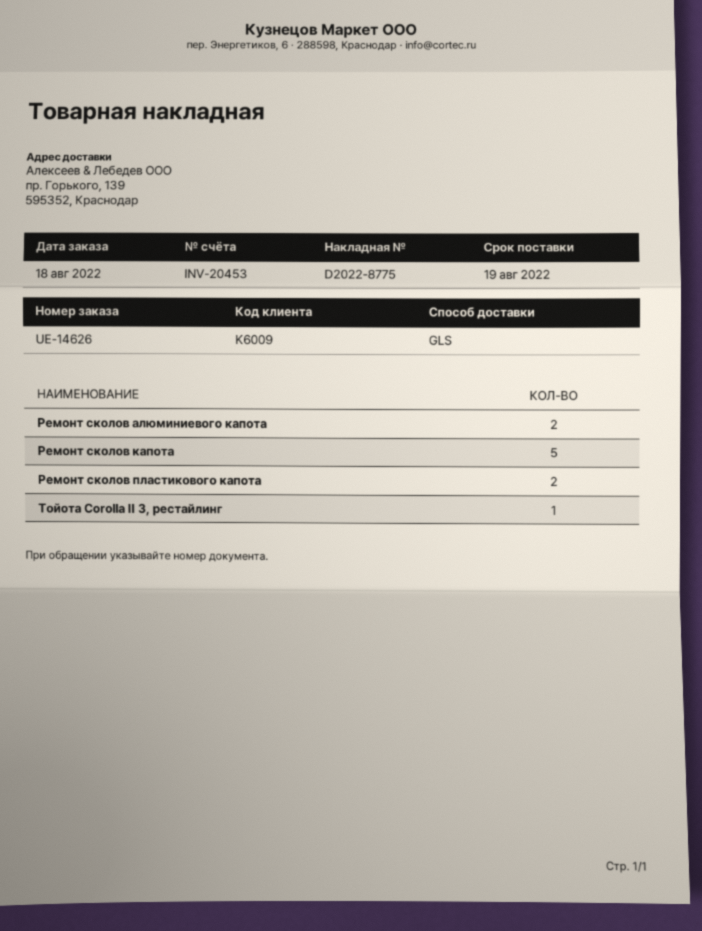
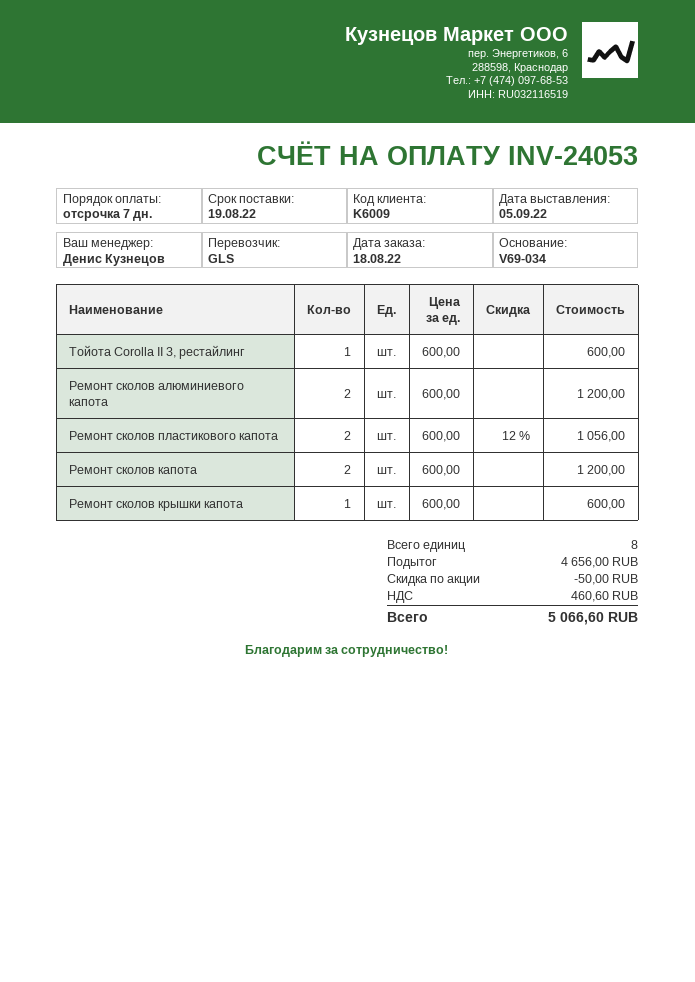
invoice number: INV-20453 -> INV-24053
Ремонт сколов капота: 5 -> 2
Ремонт сколов крышки капота: none -> 1

